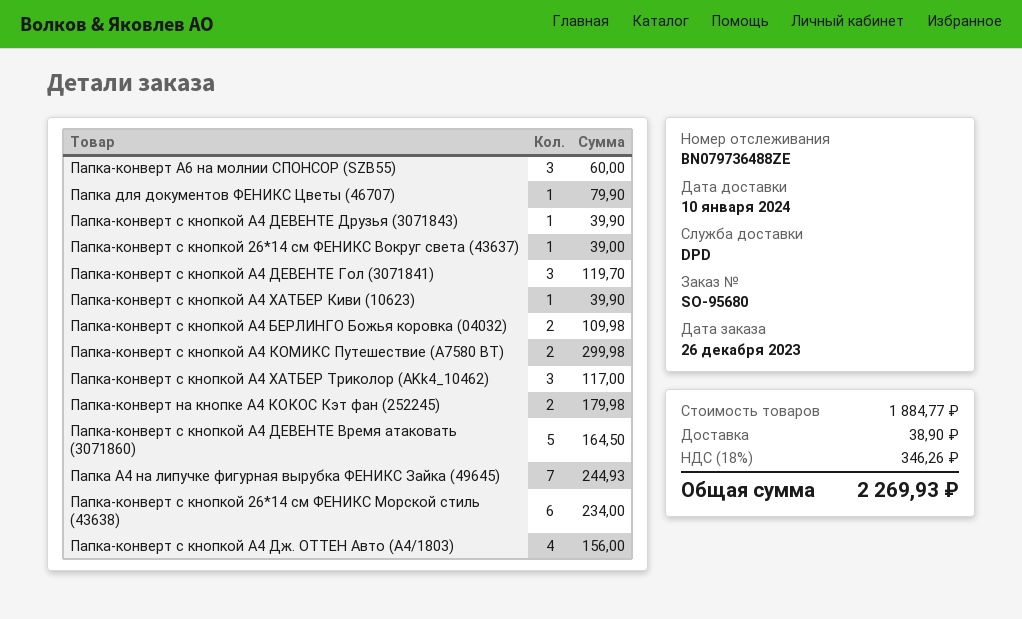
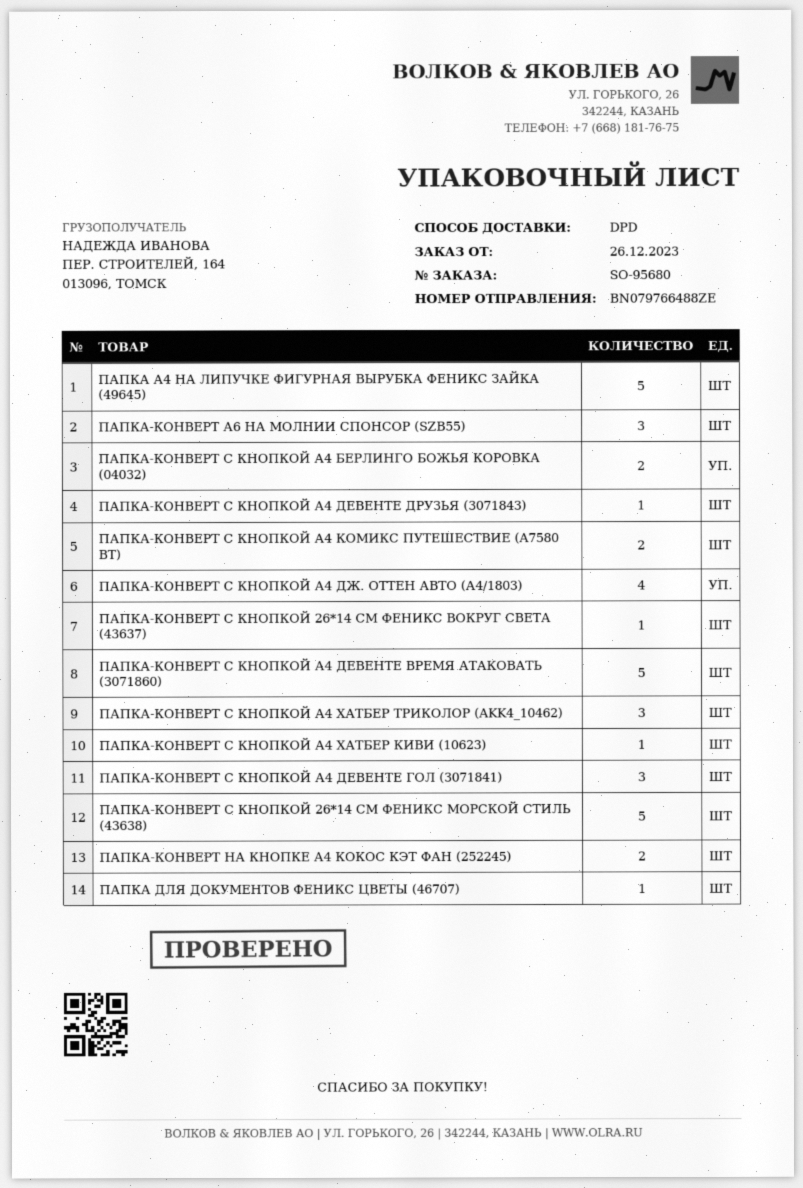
tracking number: BN079736488ZE -> BN079766488ZE
Папка А4 на липучке фигурная вырубка ФЕНИКС Зайка (49645): 7 -> 5
Папка-конверт с кнопкой 26*14 см ФЕНИКС Морской стиль (43638): 6 -> 5

